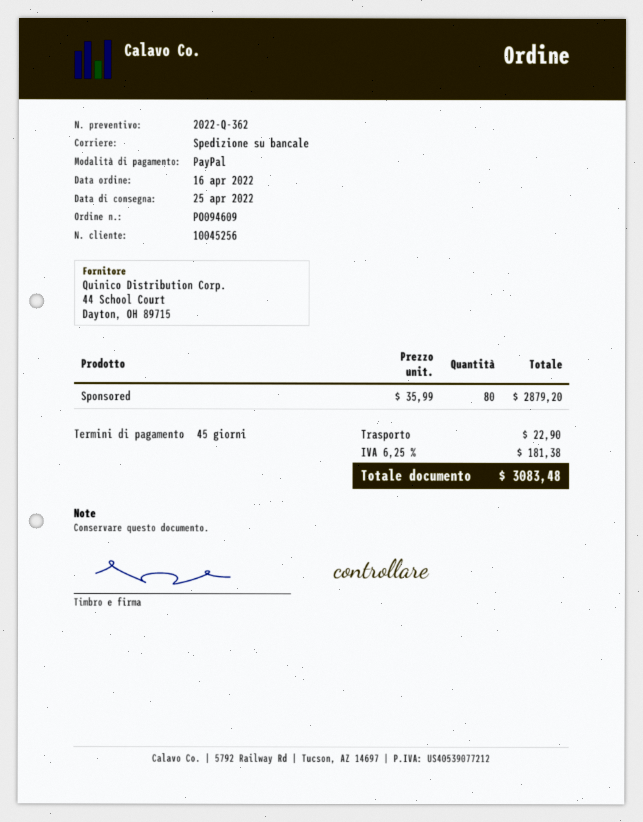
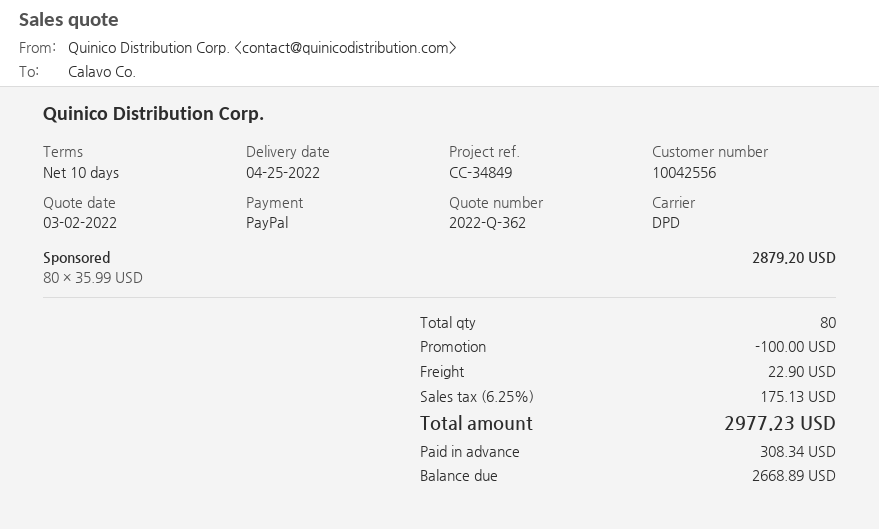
payment terms: 45 days -> 10 days
customer number: 10045256 -> 10042556
shipping method: pallet freight -> DPD
discount: none -> 100.00
tax: 6.25% = 181.38 -> 6.25% = 175.13
total: 3083.48 -> 2977.23

